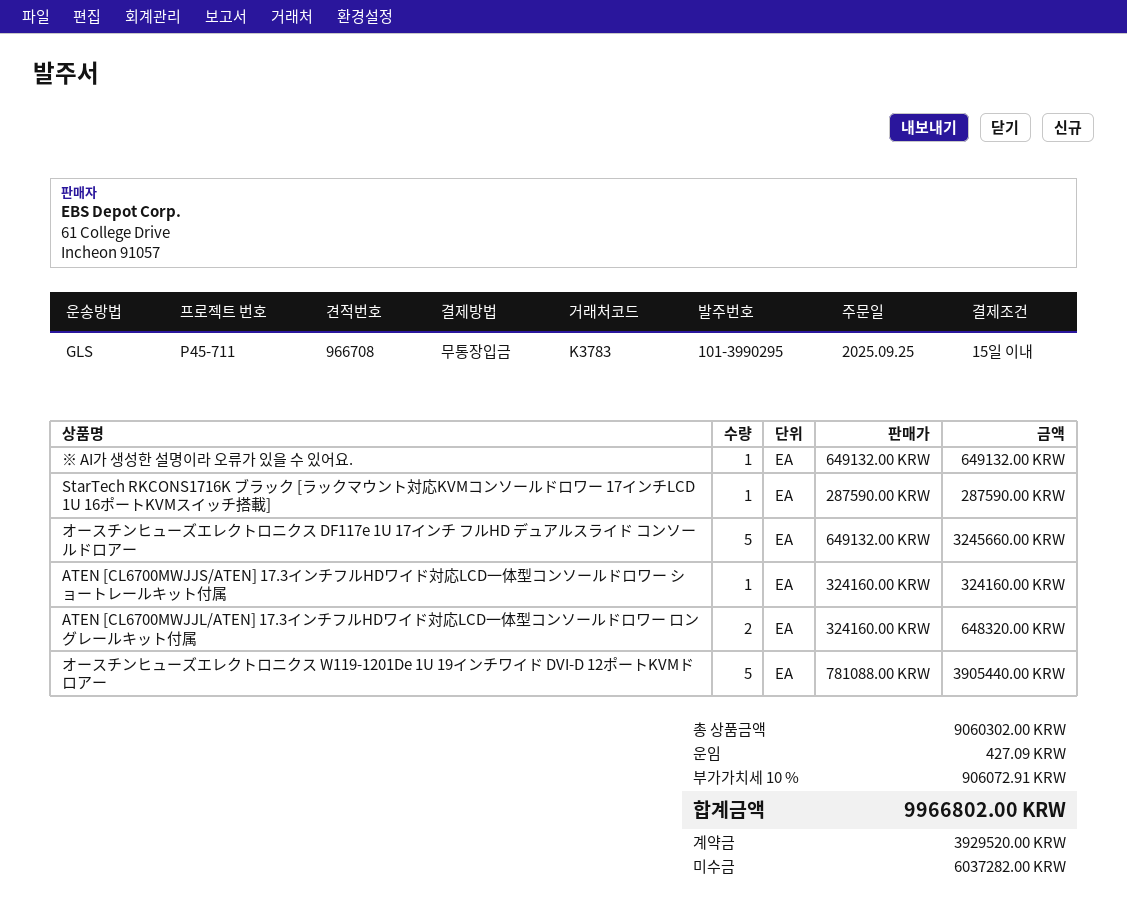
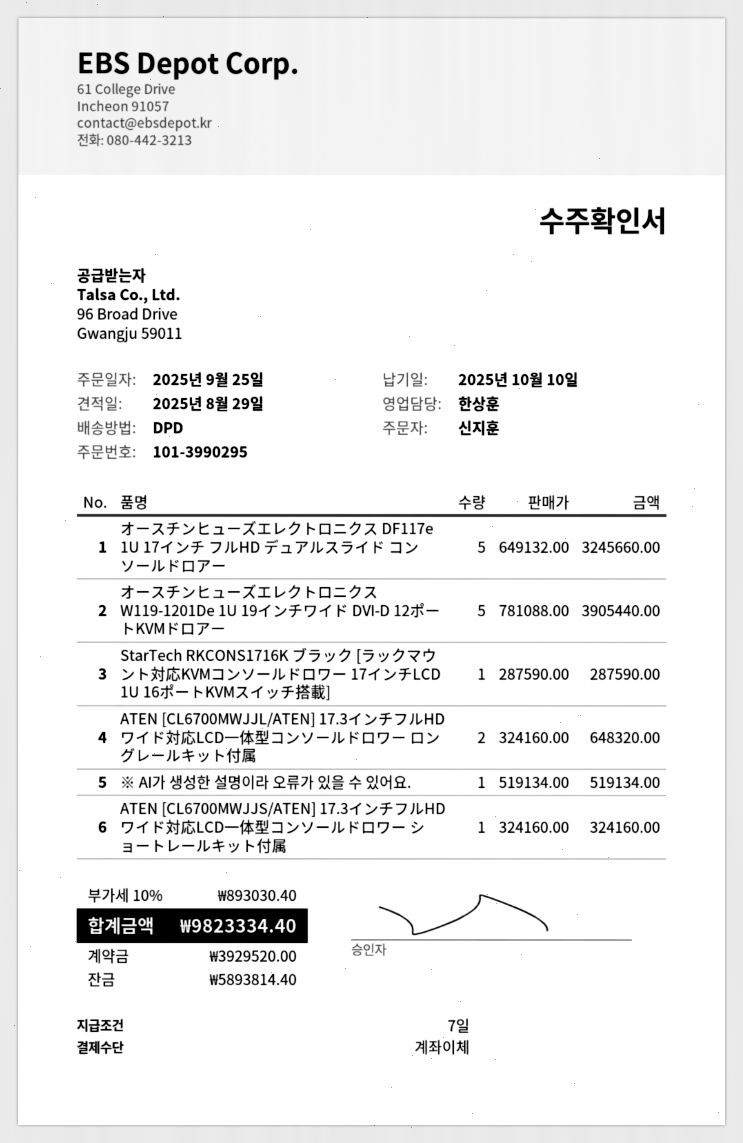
payment terms: 15 days -> 7 days
shipping method: GLS -> DPD
※ AI가 생성한 설명이라 오류가 있을 수 있어요.: 1 x 649132.00 = 649132.00 -> 1 x 519134.00 = 519134.00
shipping: 427.09 -> none
tax: 10% = 906072.91 -> 10% = 893030.40
total: 9966802.00 -> 9823334.40
balance: 6037282.00 -> 5893814.40

